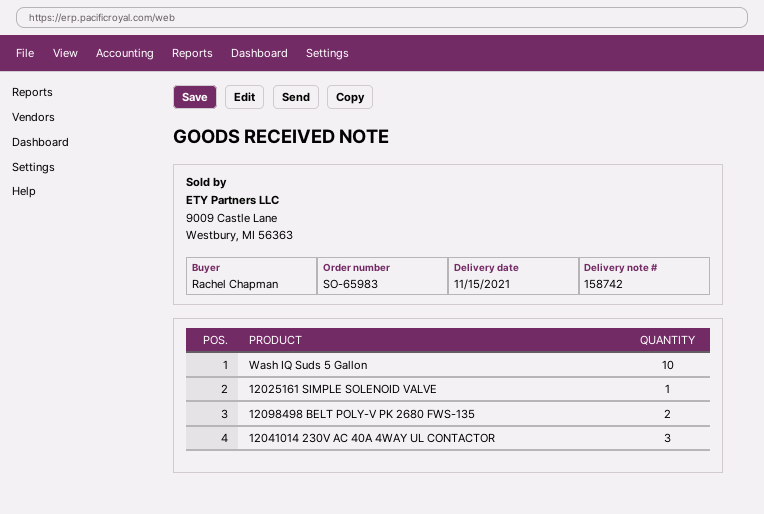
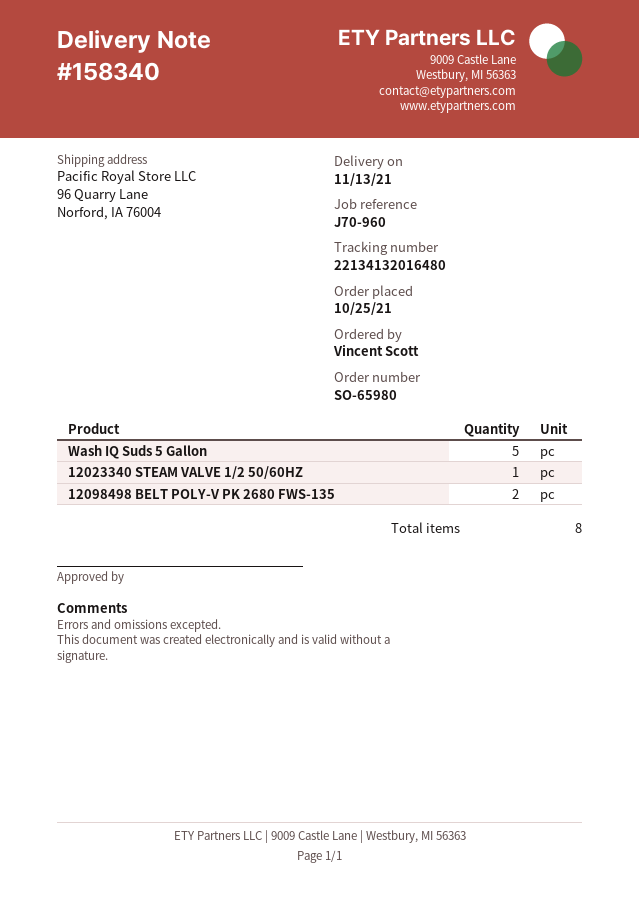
order number: SO-65983 -> SO-65980
delivery note number: 158742 -> 158340
delivery date: 2021-11-15 -> 2021-11-13
ordered by: Rachel Chapman -> Vincent Scott
Wash IQ Suds 5 Gallon: 10 -> 5
12025161 SIMPLE SOLENOID VALVE: 1 -> none
12041014 230V AC 40A 4WAY UL CONTACTOR: 3 -> none
12023340 STEAM VALVE 1/2 50/60HZ: none -> 1

